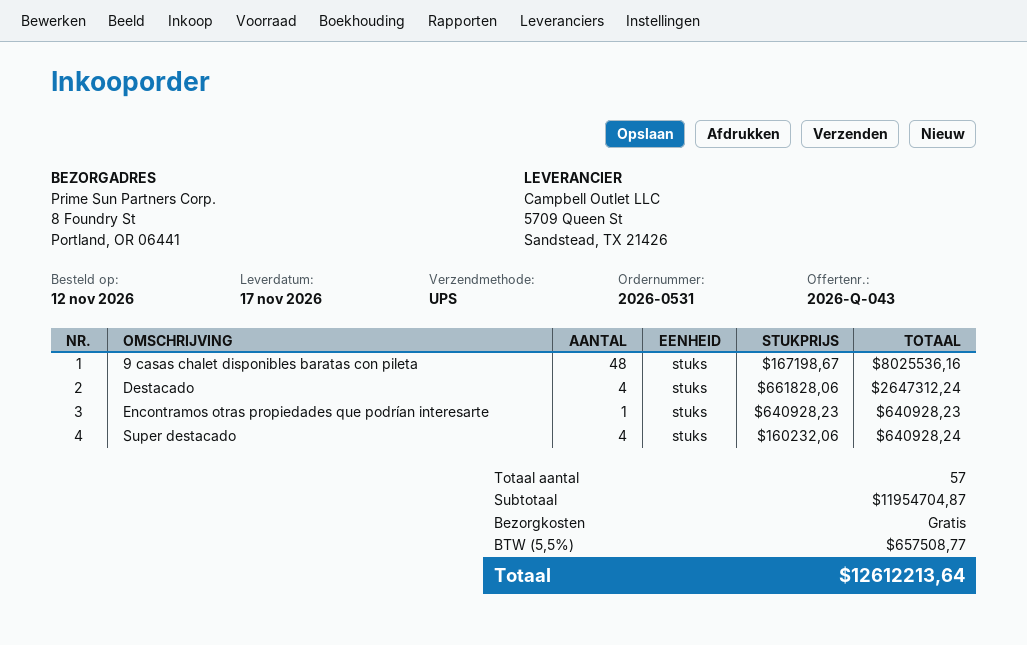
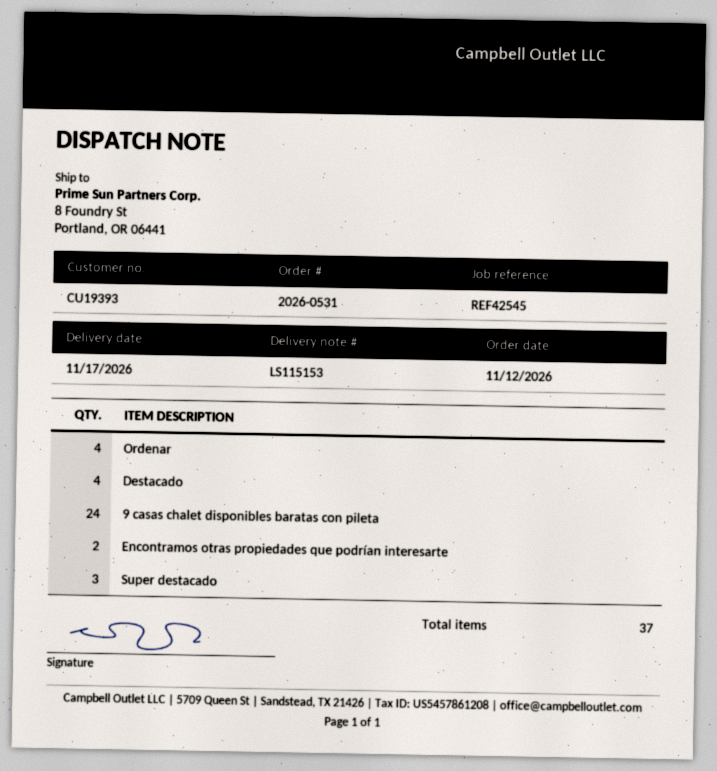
9 casas chalet disponibles baratas con pileta: 48 -> 24
Encontramos otras propiedades que podrían interesarte: 1 -> 2
Super destacado: 4 -> 3
Ordenar: none -> 4
total quantity: 57 -> 37

